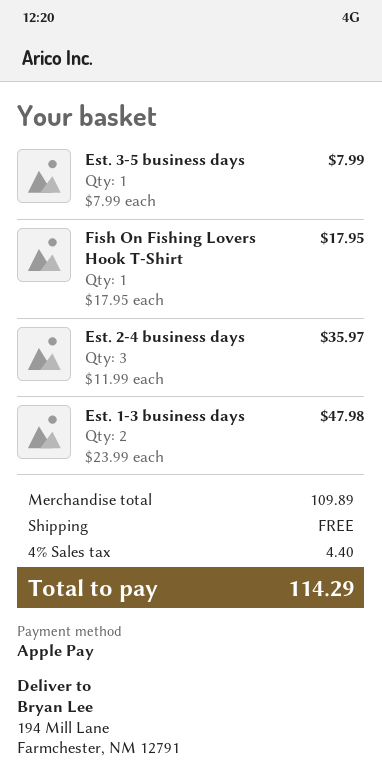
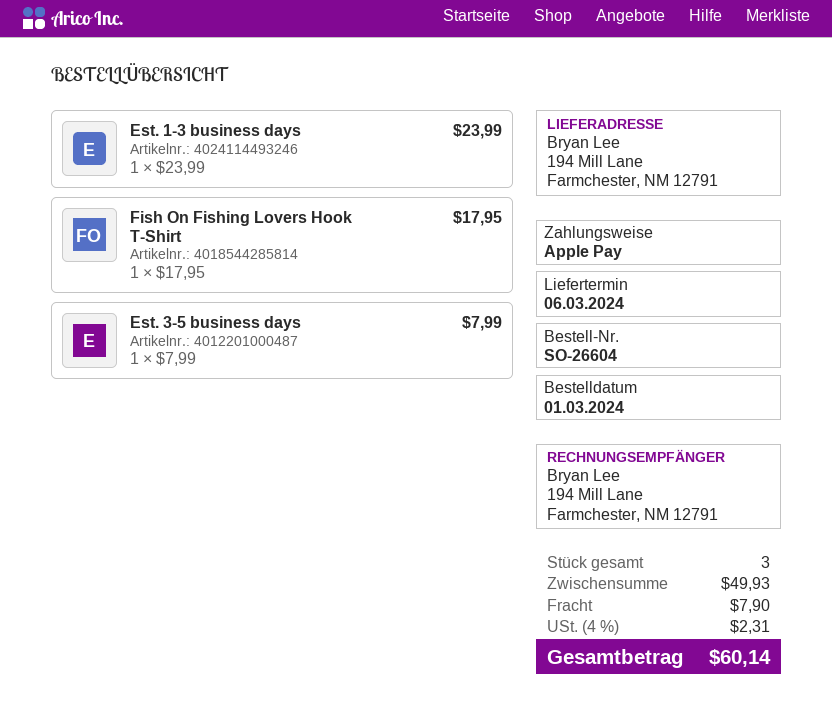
Est. 2-4 business days: 3 x 11.99 = 35.97 -> none
Est. 1-3 business days: 2 x 23.99 = 47.98 -> 1 x 23.99 = 23.99
subtotal: 109.89 -> 49.93
shipping: 0.00 -> 7.90
tax: 4% = 4.40 -> 4% = 2.31
total: 114.29 -> 60.14

